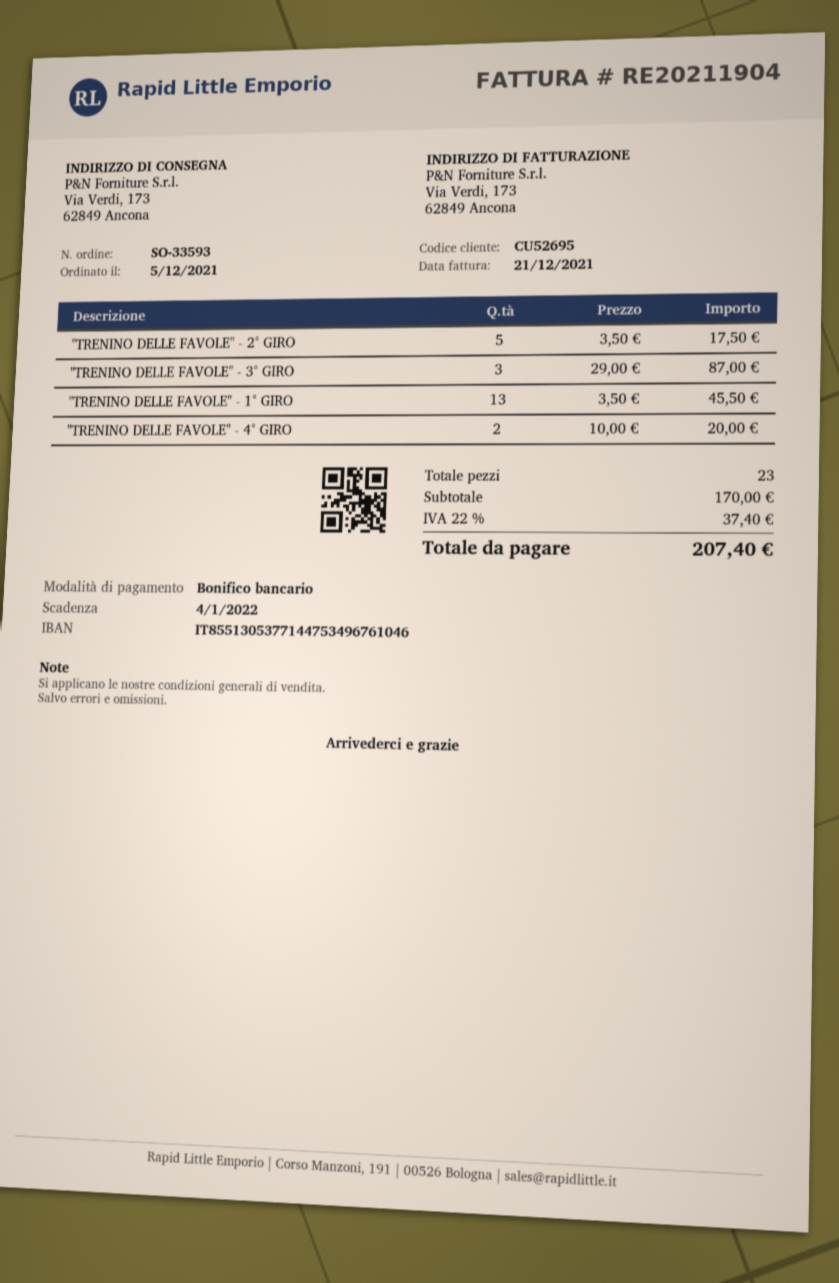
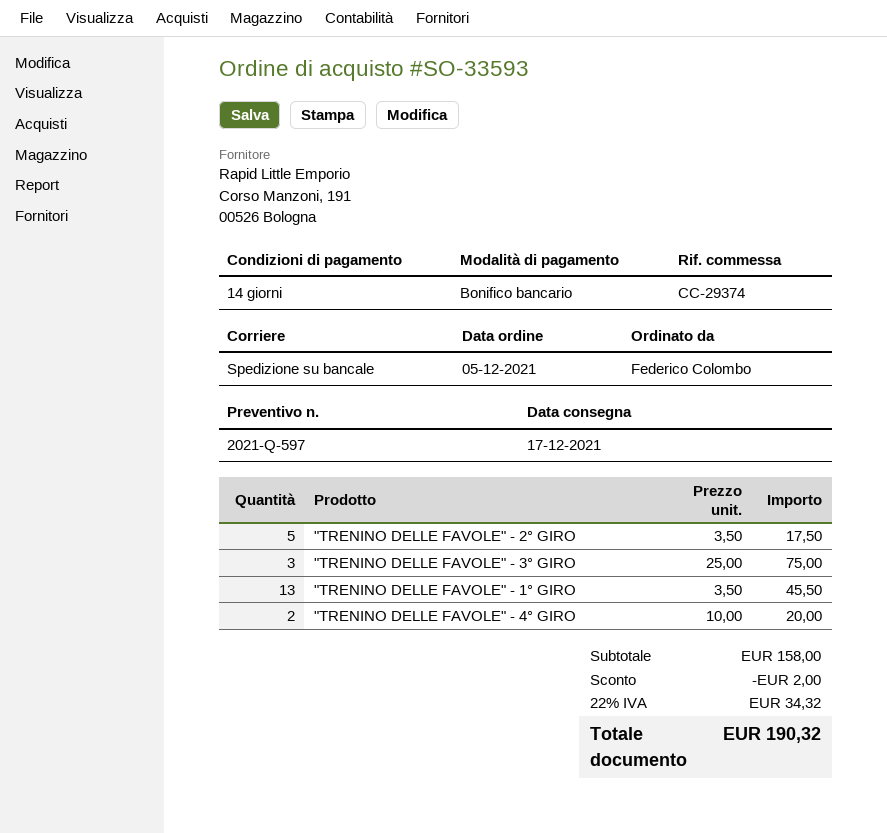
"TRENINO DELLE FAVOLE" - 3° GIRO: 3 x 29.00 = 87.00 -> 3 x 25.00 = 75.00
subtotal: 170.00 -> 158.00
discount: none -> 2.00
tax: 22% = 37.40 -> 22% = 34.32
total: 207.40 -> 190.32

